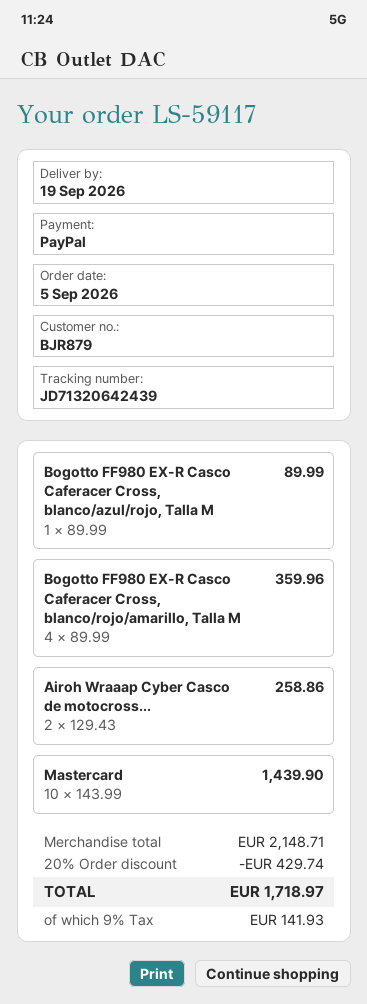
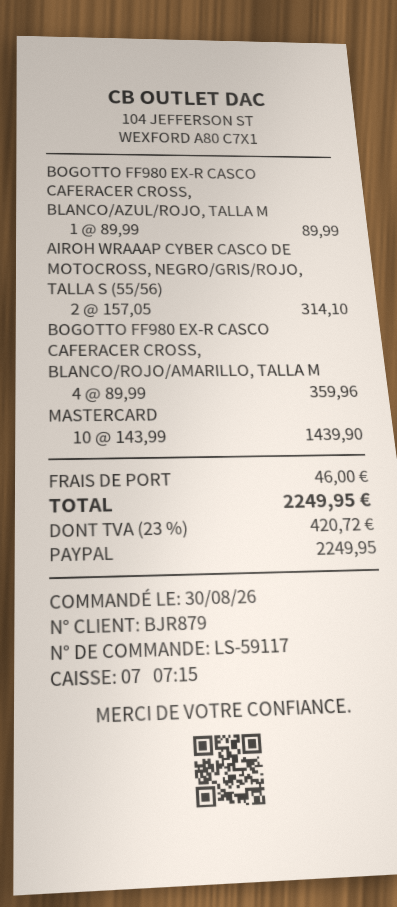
order date: 2026-09-05 -> 2026-08-30
Airoh Wraaap Cyber Casco de motocross...: 2 x 129.43 = 258.86 -> 2 x 157.05 = 314.10
discount: 20% = 429.74 -> none
shipping: none -> 46.00
tax: 9% = 141.93 -> 23% = 420.72
total: 1718.97 -> 2249.95

